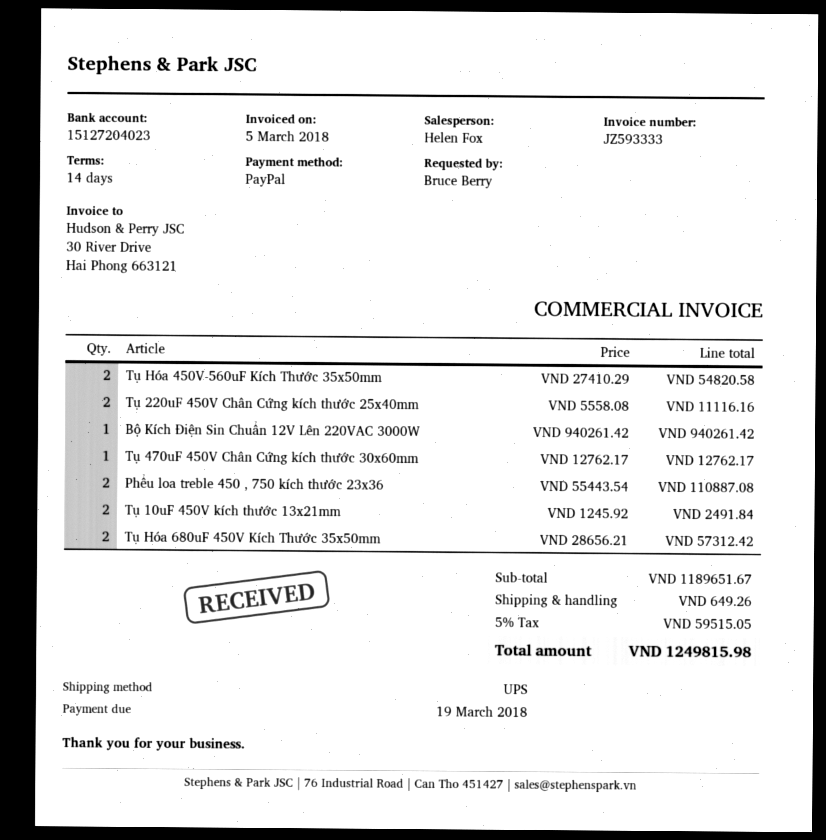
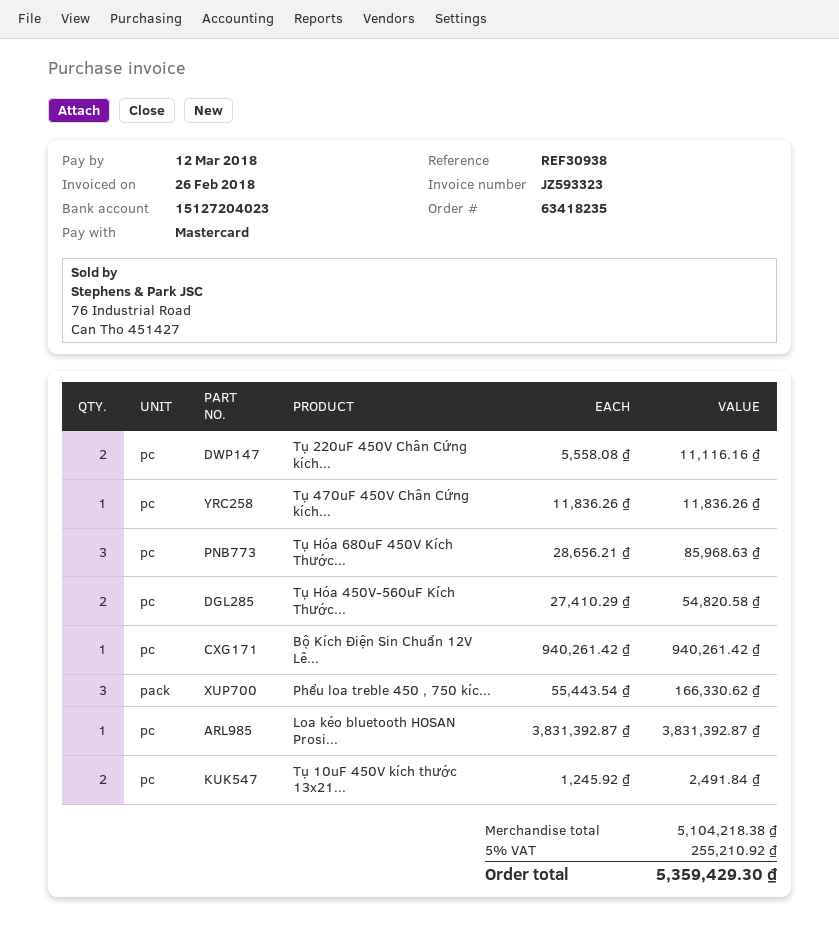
invoice number: JZ593333 -> JZ593323
invoice date: 2018-03-05 -> 2018-02-26
due date: 2018-03-19 -> 2018-03-12
payment method: PayPal -> Mastercard
Tụ 470uF 450V Chân Cứng kích thước 30x60mm: 1 x 12762.17 = 12762.17 -> 1 x 11836.26 = 11836.26
Phểu loa treble 450 , 750 kích thước 23x36: 2 x 55443.54 = 110887.08 -> 3 x 55443.54 = 166330.62
Tụ Hóa 680uF 450V Kích Thước 35x50mm: 2 x 28656.21 = 57312.42 -> 3 x 28656.21 = 85968.63
Loa kéo bluetooth HOSAN Prosi...: none -> 1 x 3831392.87 = 3831392.87
subtotal: 1189651.67 -> 5104218.38
shipping: 649.26 -> none
tax: 5% = 59515.05 -> 5% = 255210.92
total: 1249815.98 -> 5359429.30

